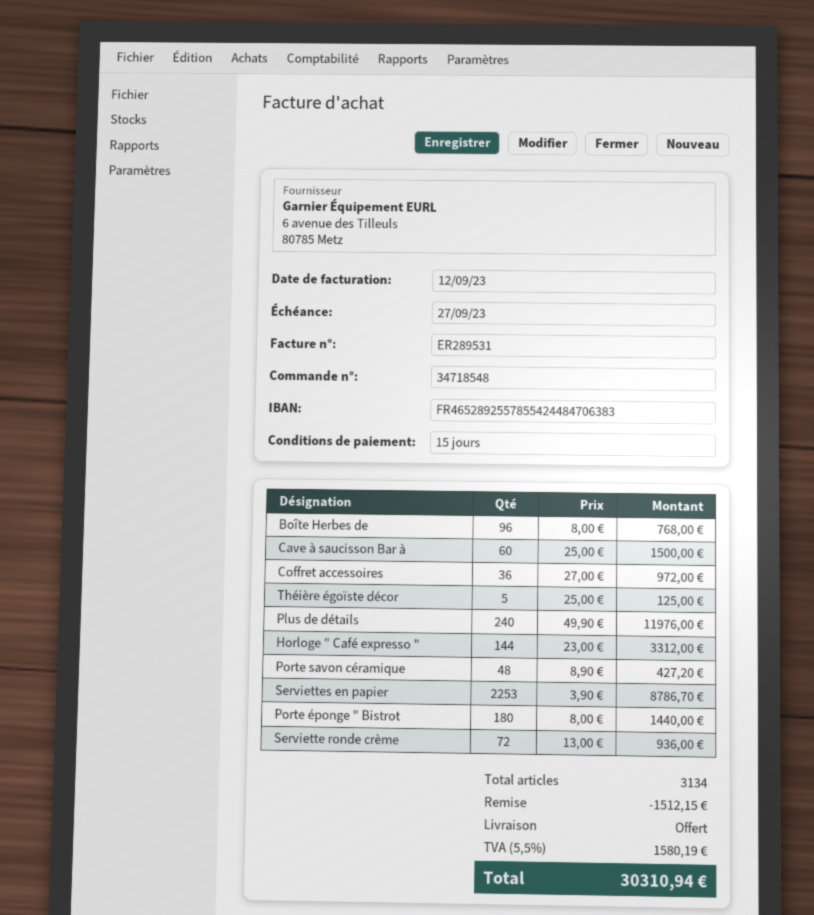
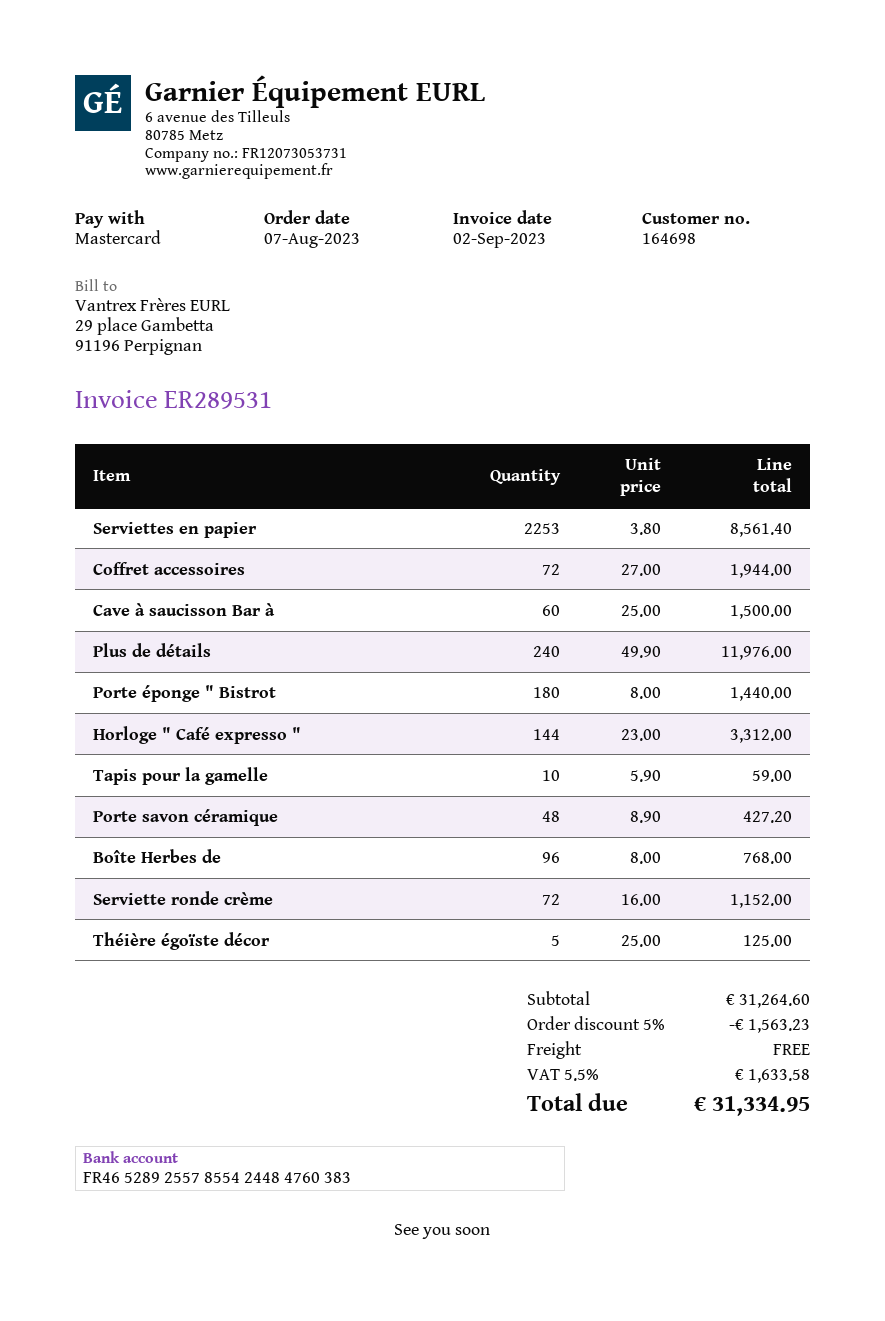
invoice date: 2023-09-12 -> 2023-09-02
bank account: FR4652892557855424484706383 -> FR4652892557855424484760383
Coffret accessoires: 36 x 27.00 = 972.00 -> 72 x 27.00 = 1944.00
Serviettes en papier: 2253 x 3.90 = 8786.70 -> 2253 x 3.80 = 8561.40
Serviette ronde crème: 72 x 13.00 = 936.00 -> 72 x 16.00 = 1152.00
Tapis pour la gamelle: none -> 10 x 5.90 = 59.00
discount: 1512.15 -> 1563.23
tax: 5.5% = 1580.19 -> 5.5% = 1633.58
total: 30310.94 -> 31334.95

